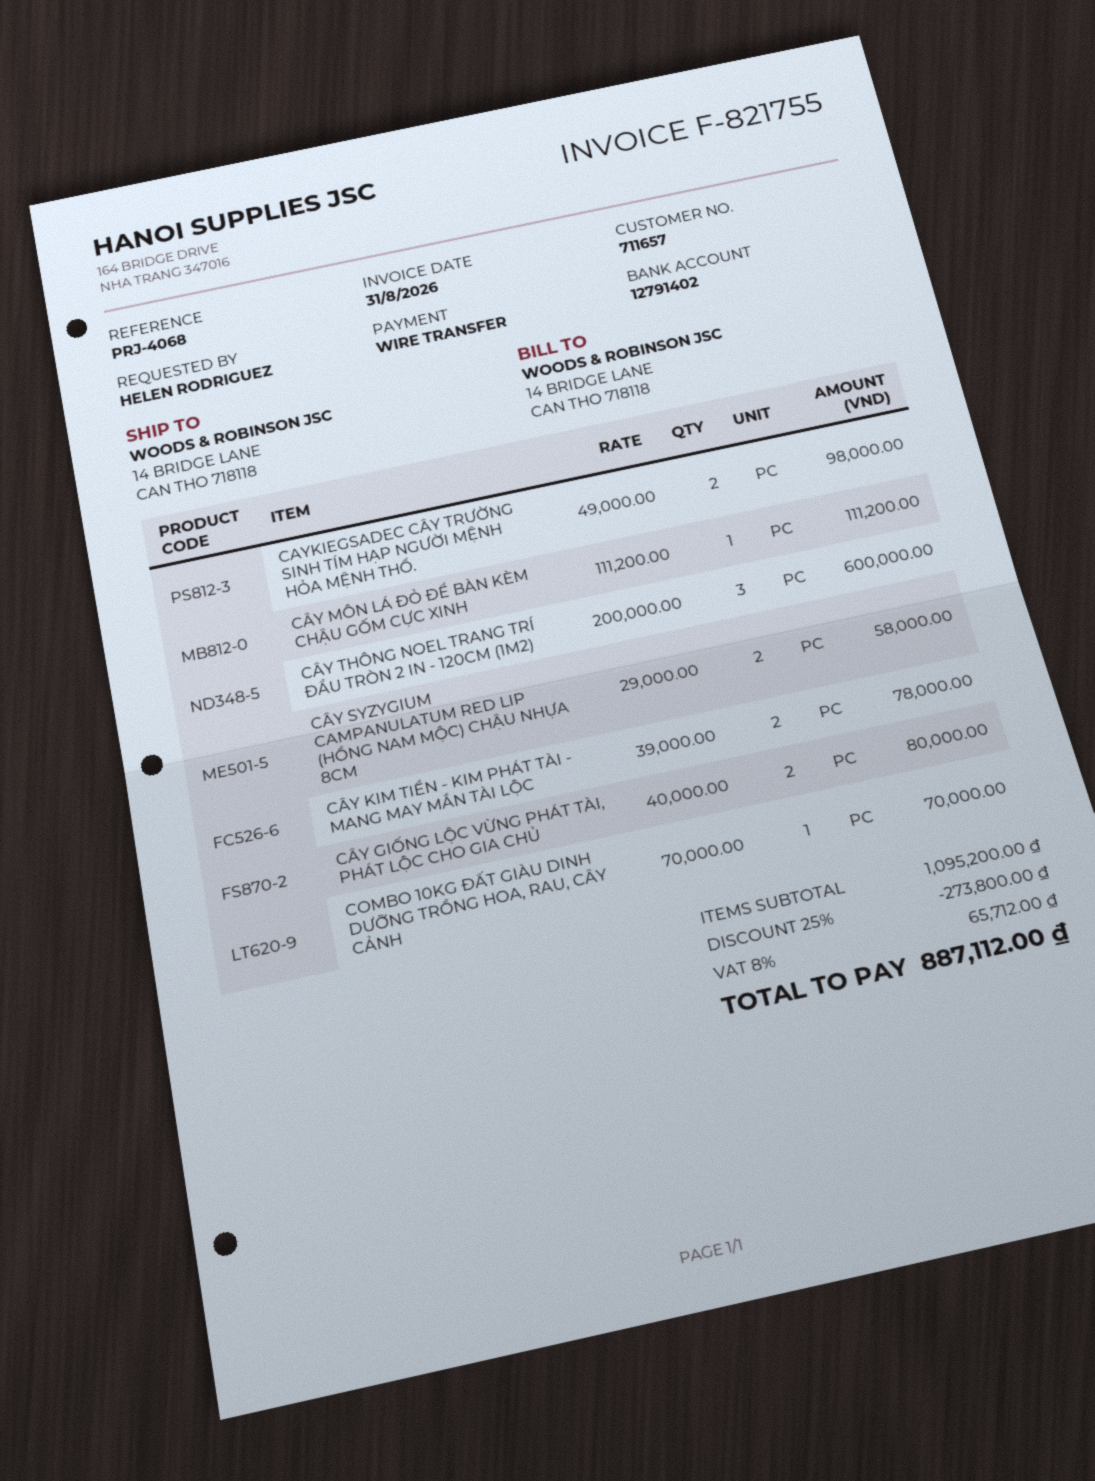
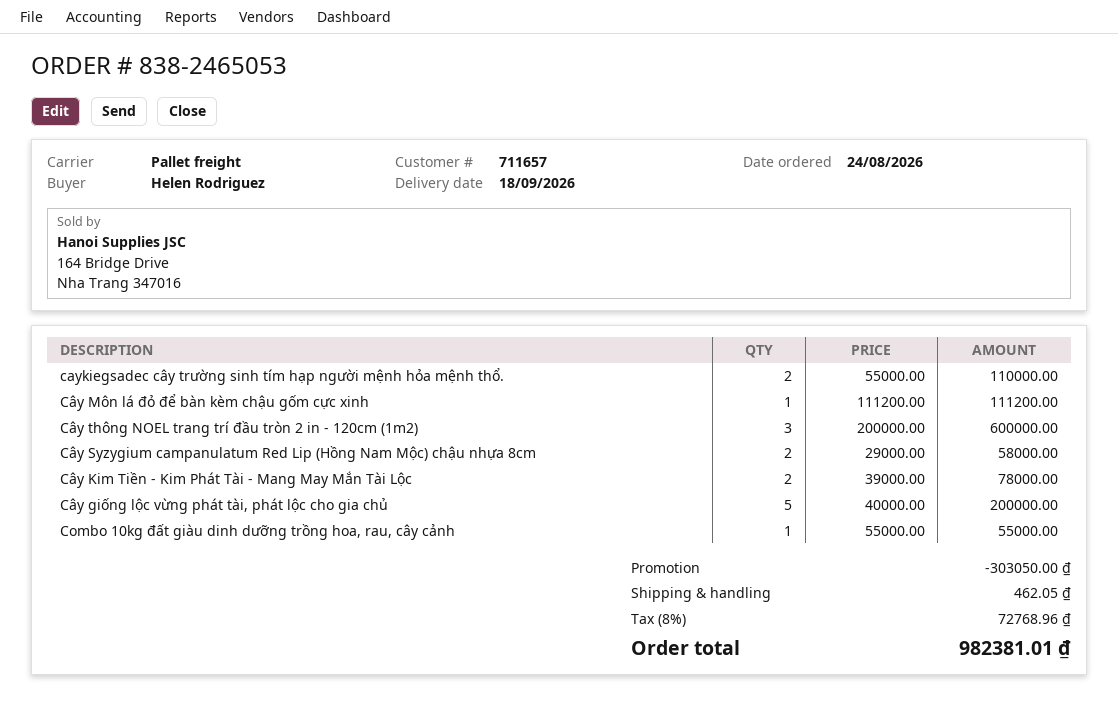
CAYKIEGSADEC CÂY TRƯỜNG SINH TÍM HẠP NGƯỜI MỆNH HỎA MỆNH THỔ.: 2 x 49000.00 = 98000.00 -> 2 x 55000.00 = 110000.00
CÂY GIỐNG LỘC VỪNG PHÁT TÀI, PHÁT LỘC CHO GIA CHỦ: 2 x 40000.00 = 80000.00 -> 5 x 40000.00 = 200000.00
COMBO 10KG ĐẤT GIÀU DINH DƯỠNG TRỒNG HOA, RAU, CÂY CẢNH: 1 x 70000.00 = 70000.00 -> 1 x 55000.00 = 55000.00
discount: 273800.00 -> 303050.00
shipping: none -> 462.05
tax: 8% = 65712.00 -> 8% = 72768.96
total: 887112.00 -> 982381.01

